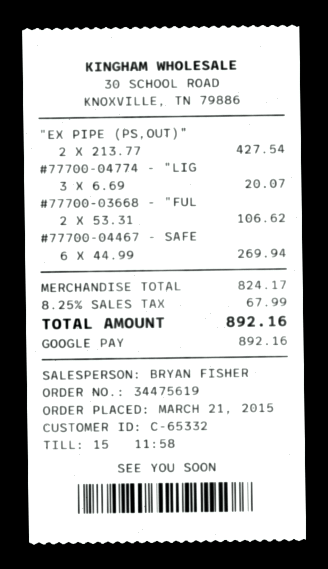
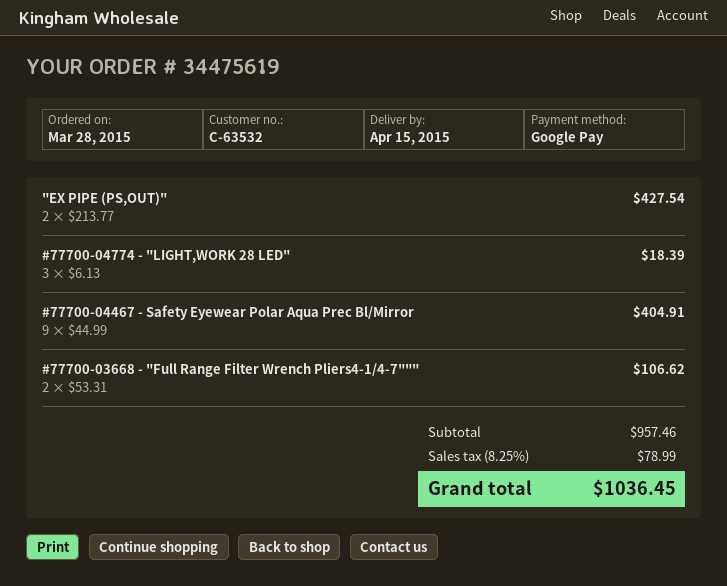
order date: 2015-03-21 -> 2015-03-28
customer number: C-65332 -> C-63532
#77700-04774 - "LIG: 3 x 6.69 = 20.07 -> 3 x 6.13 = 18.39
#77700-04467 - SAFE: 6 x 44.99 = 269.94 -> 9 x 44.99 = 404.91
subtotal: 824.17 -> 957.46
tax: 8.25% = 67.99 -> 8.25% = 78.99
total: 892.16 -> 1036.45

